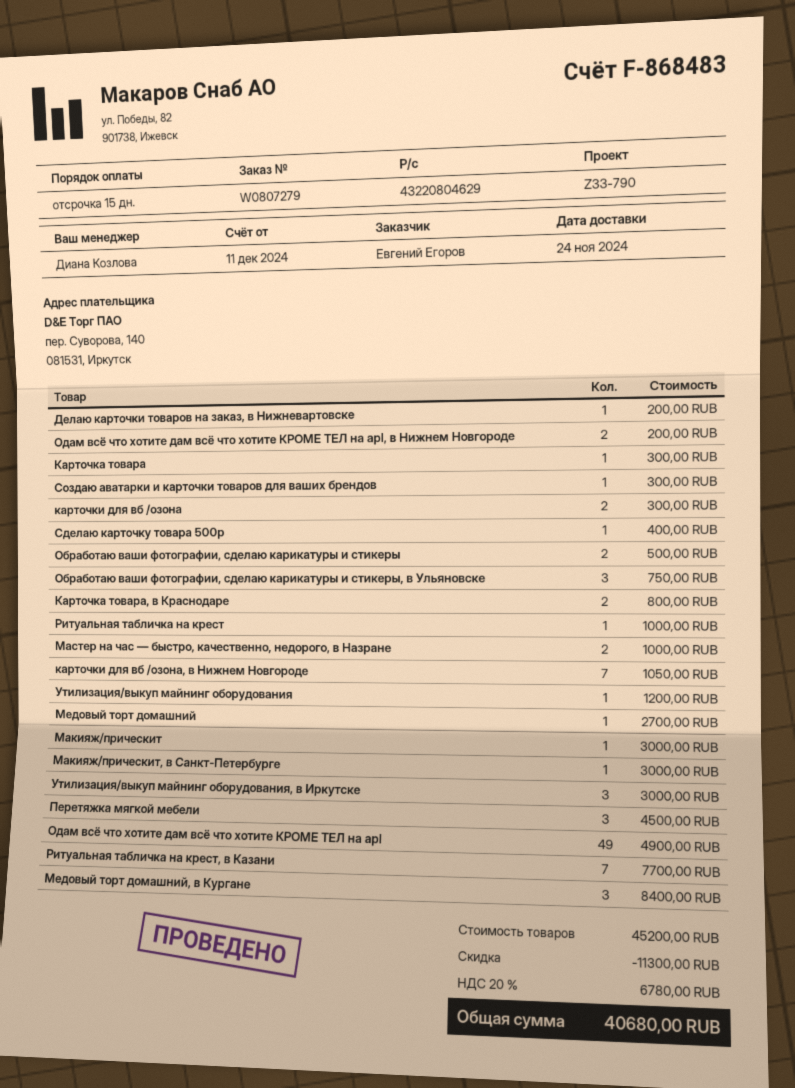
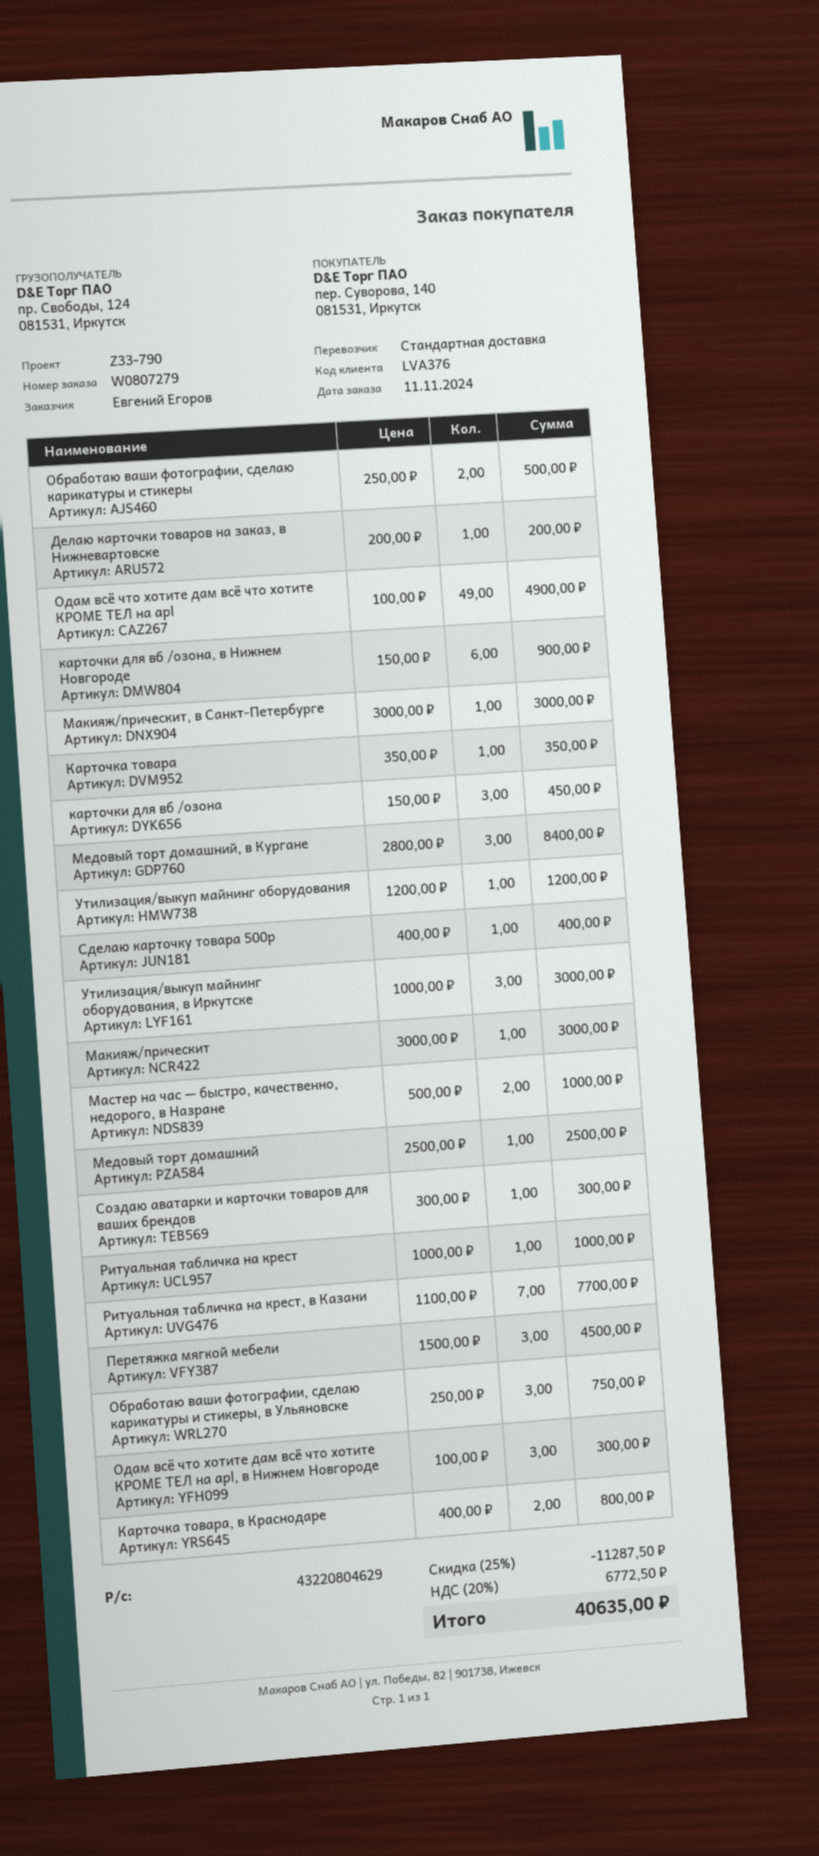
Одам всё что хотите дам всё что хотите КРОМЕ ТЕЛ на apl, в Нижнем Новгороде: 2 for 200.00 -> 3 for 300.00
Карточка товара: 1 for 300.00 -> 1 for 350.00
карточки для вб /озона: 2 for 300.00 -> 3 for 450.00
карточки для вб /озона, в Нижнем Новгороде: 7 for 1050.00 -> 6 for 900.00
Медовый торт домашний: 1 for 2700.00 -> 1 for 2500.00
discount: 11300.00 -> 11287.50
tax: 20% = 6780.00 -> 20% = 6772.50
total: 40680.00 -> 40635.00

